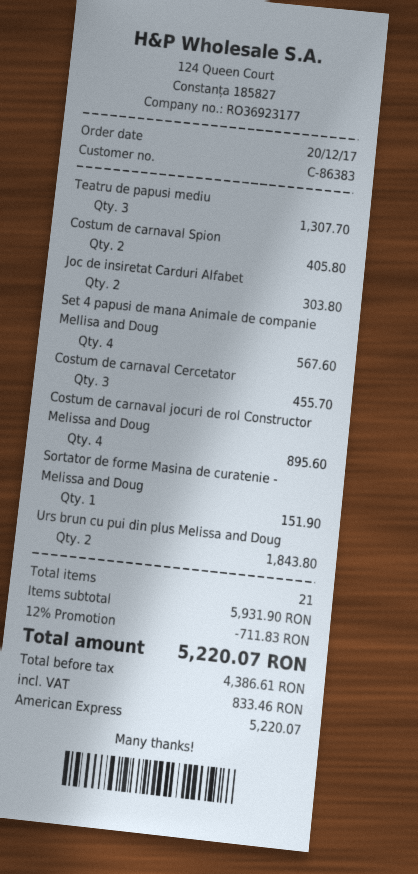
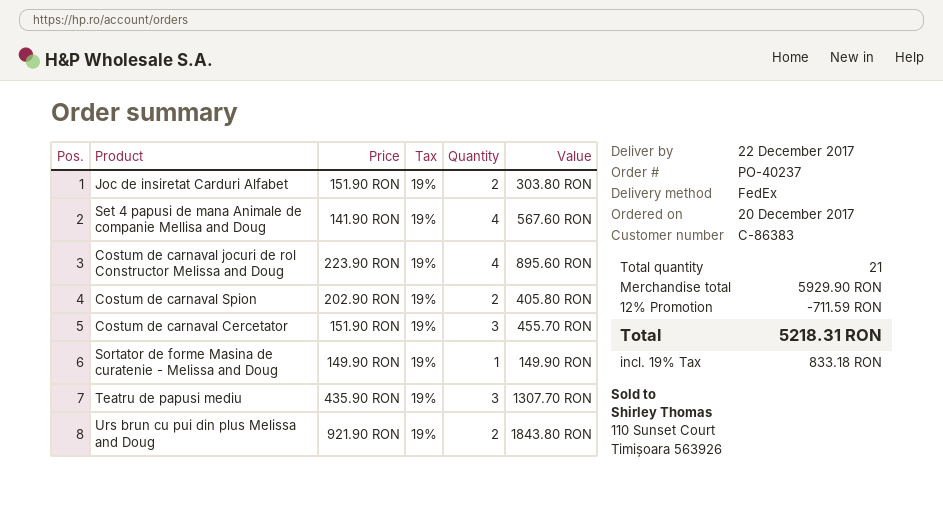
Sortator de forme Masina de curatenie - Melissa and Doug: 1 for 151.90 -> 1 for 149.90
subtotal: 5931.90 -> 5929.90
discount: 12% = 711.83 -> 12% = 711.59
tax: 833.46 -> 833.18
total: 5220.07 -> 5218.31

